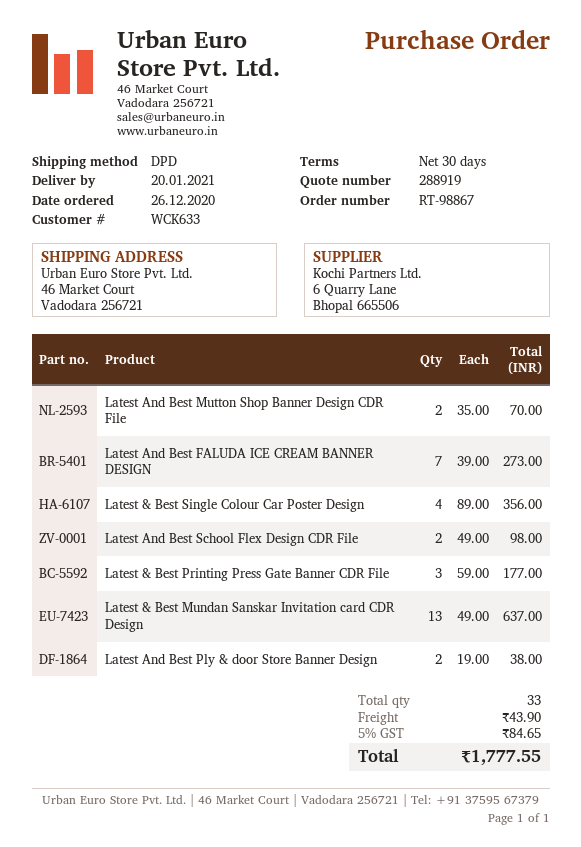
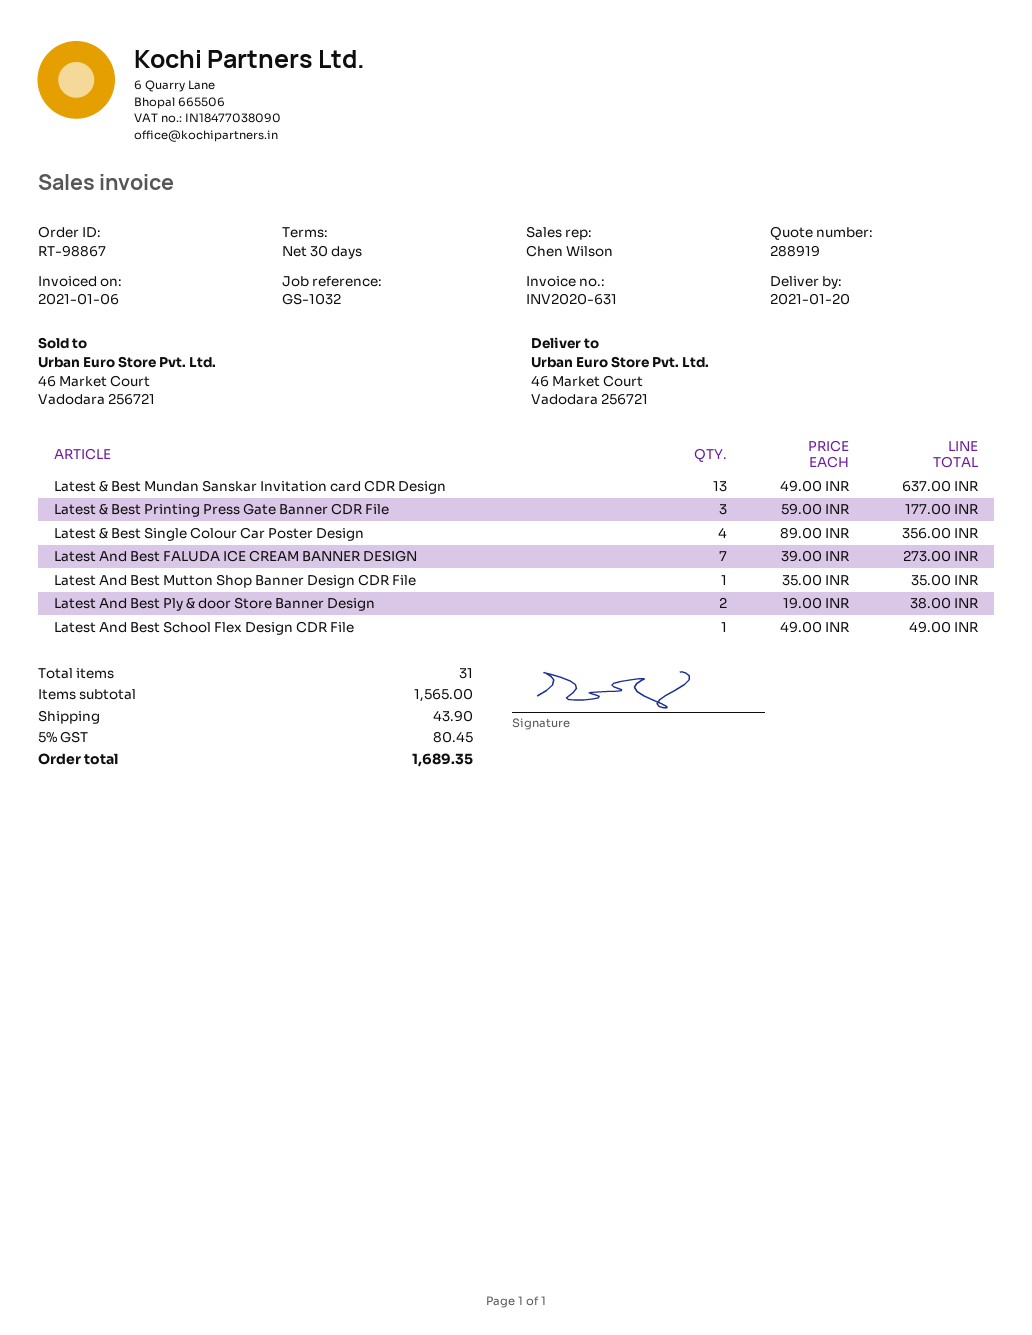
Latest And Best Mutton Shop Banner Design CDR File: 2 x 35.00 = 70.00 -> 1 x 35.00 = 35.00
Latest And Best School Flex Design CDR File: 2 x 49.00 = 98.00 -> 1 x 49.00 = 49.00
total quantity: 33 -> 31
tax: 5% = 84.65 -> 5% = 80.45
total: 1777.55 -> 1689.35

